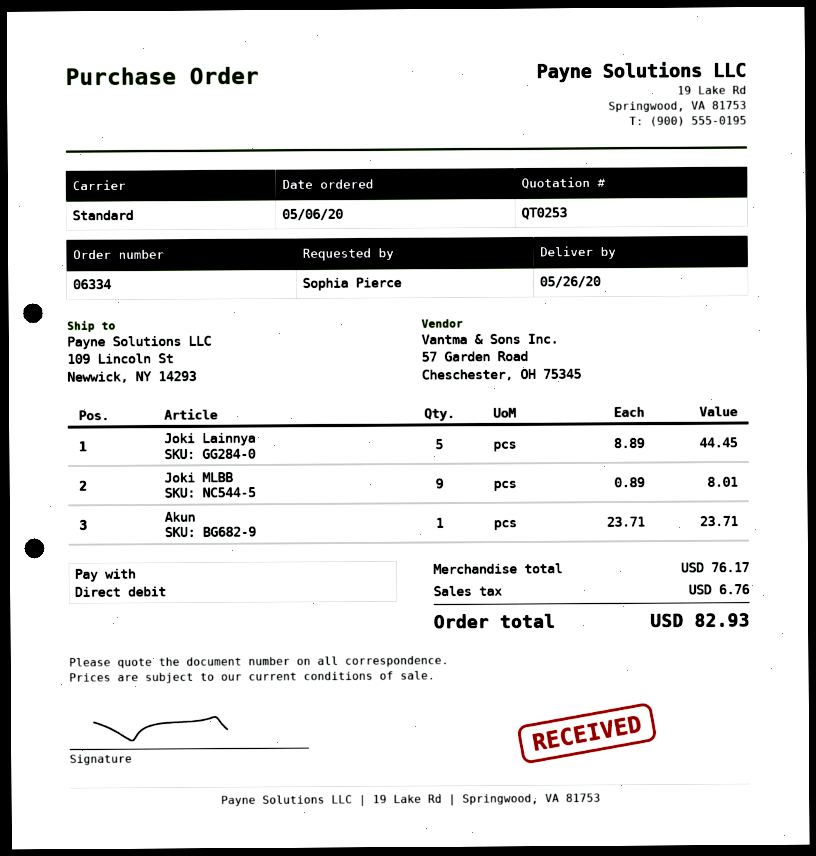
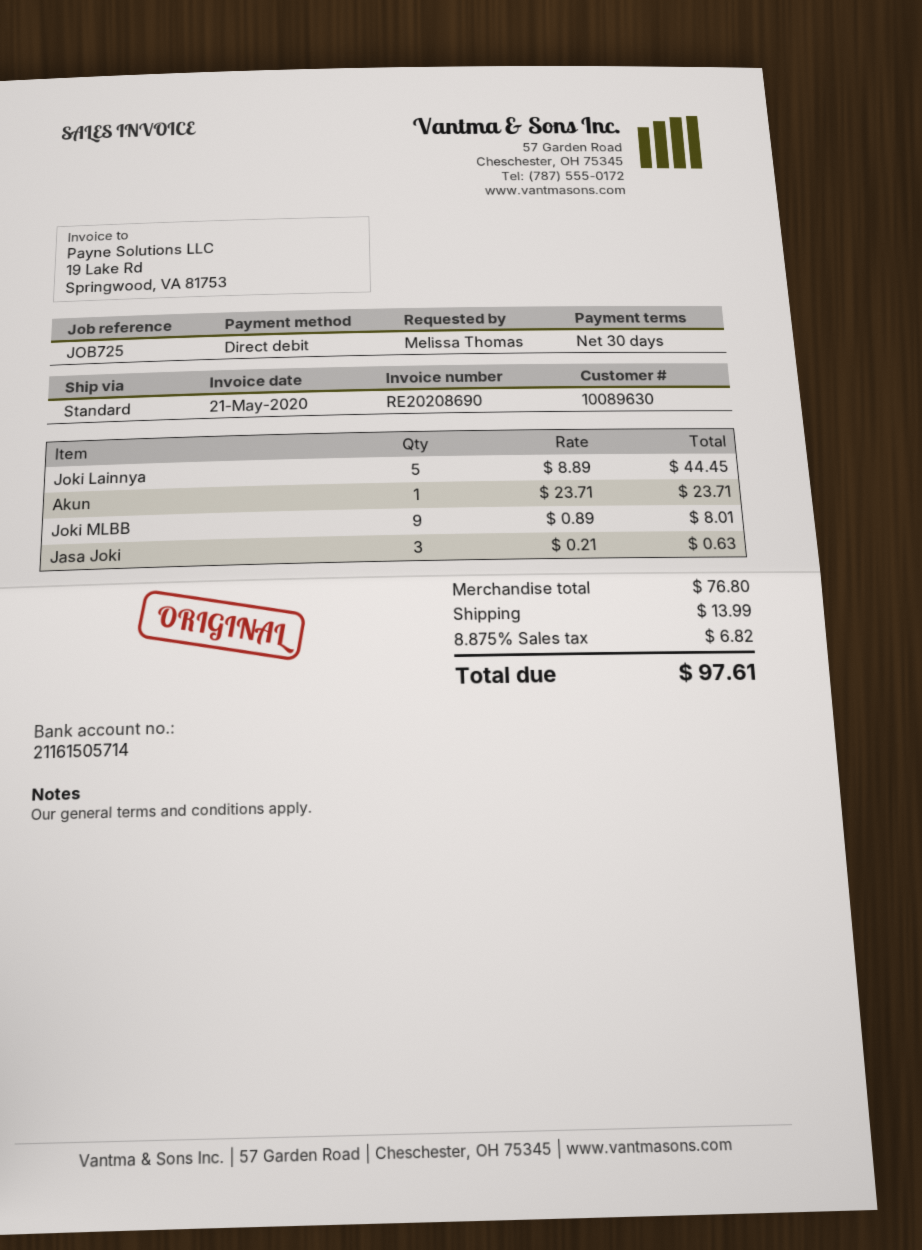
ordered by: Sophia Pierce -> Melissa Thomas
Jasa Joki: none -> 3 x 0.21 = 0.63
subtotal: 76.17 -> 76.80
shipping: none -> 13.99
tax: 6.76 -> 6.82
total: 82.93 -> 97.61

